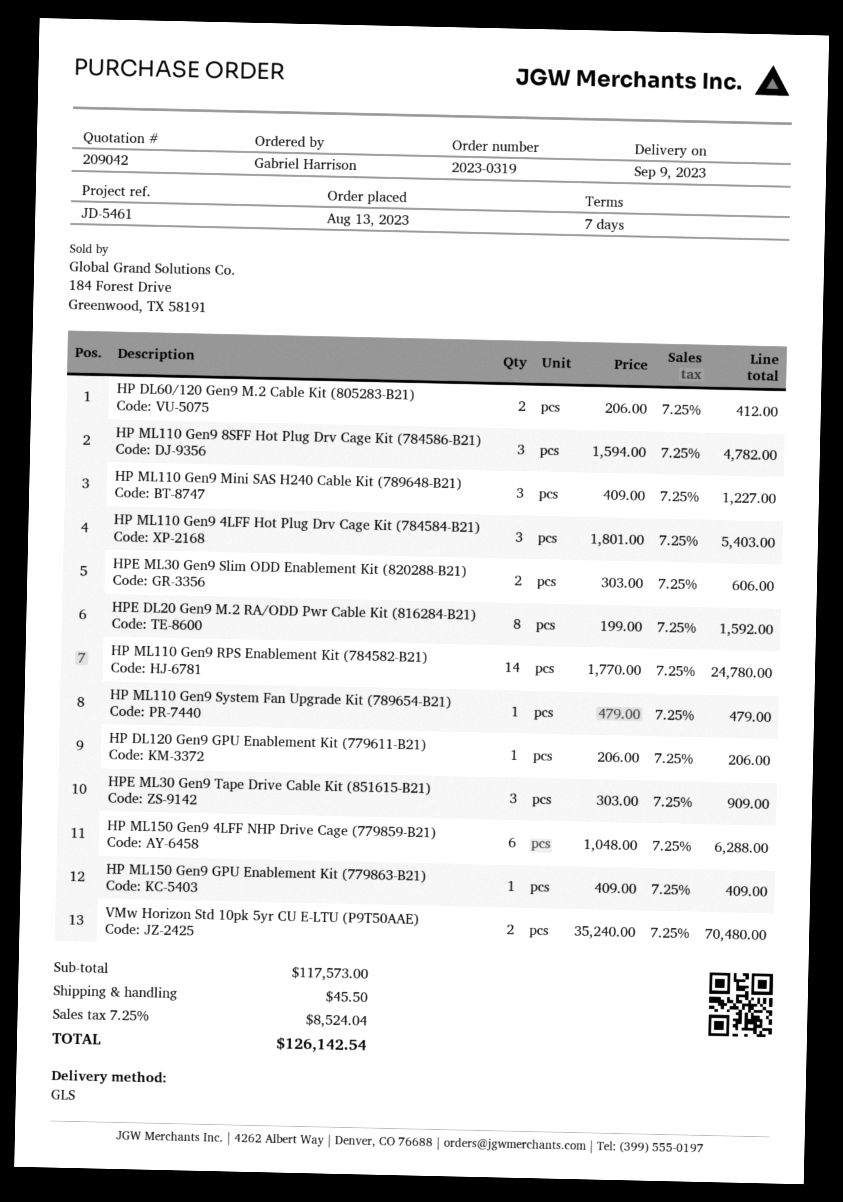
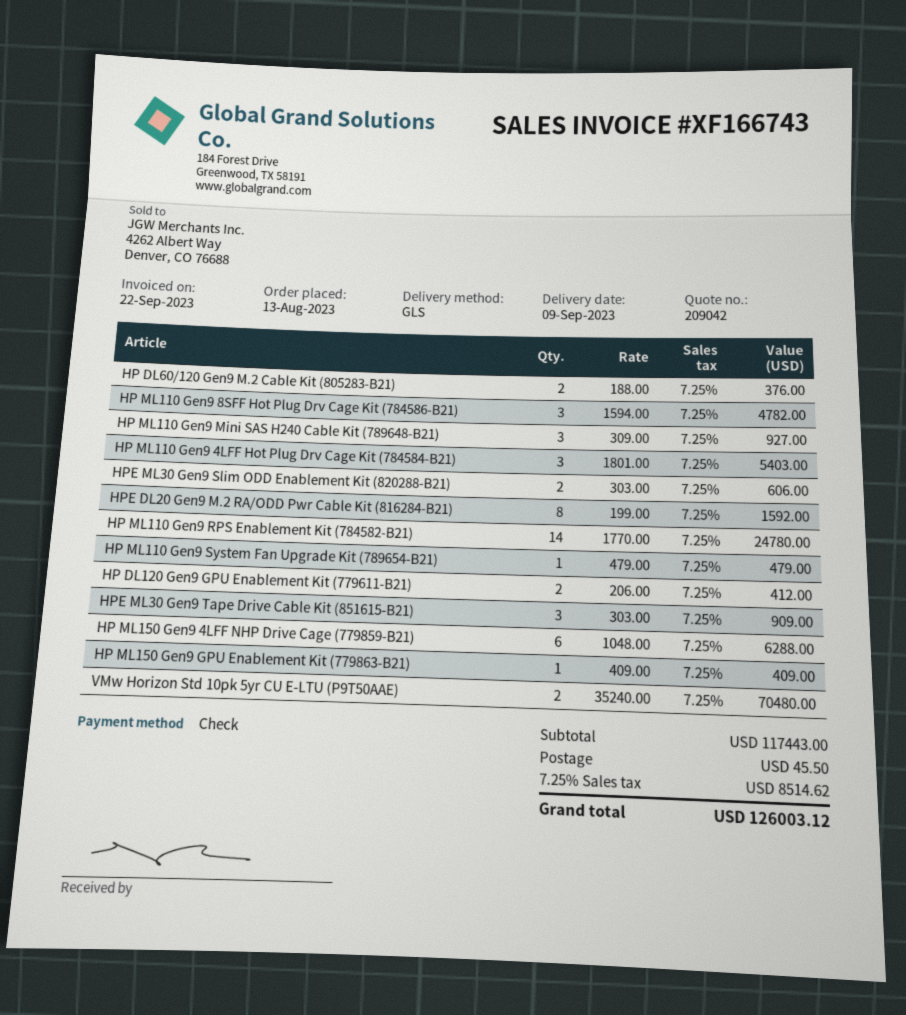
HP DL60/120 Gen9 M.2 Cable Kit (805283-B21): 2 x 206.00 = 412.00 -> 2 x 188.00 = 376.00
HP ML110 Gen9 Mini SAS H240 Cable Kit (789648-B21): 3 x 409.00 = 1227.00 -> 3 x 309.00 = 927.00
HP DL120 Gen9 GPU Enablement Kit (779611-B21): 1 x 206.00 = 206.00 -> 2 x 206.00 = 412.00
subtotal: 117573.00 -> 117443.00
tax: 7.25% = 8524.04 -> 7.25% = 8514.62
total: 126142.54 -> 126003.12

